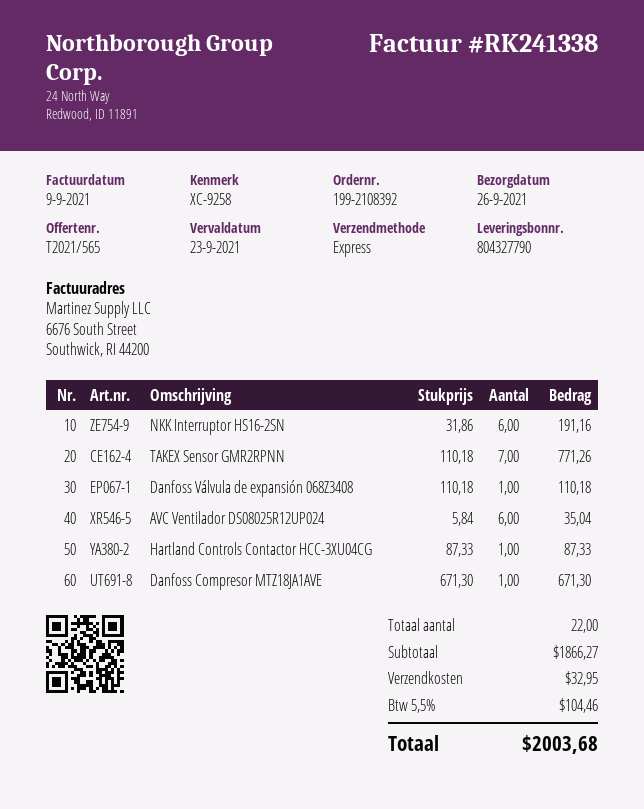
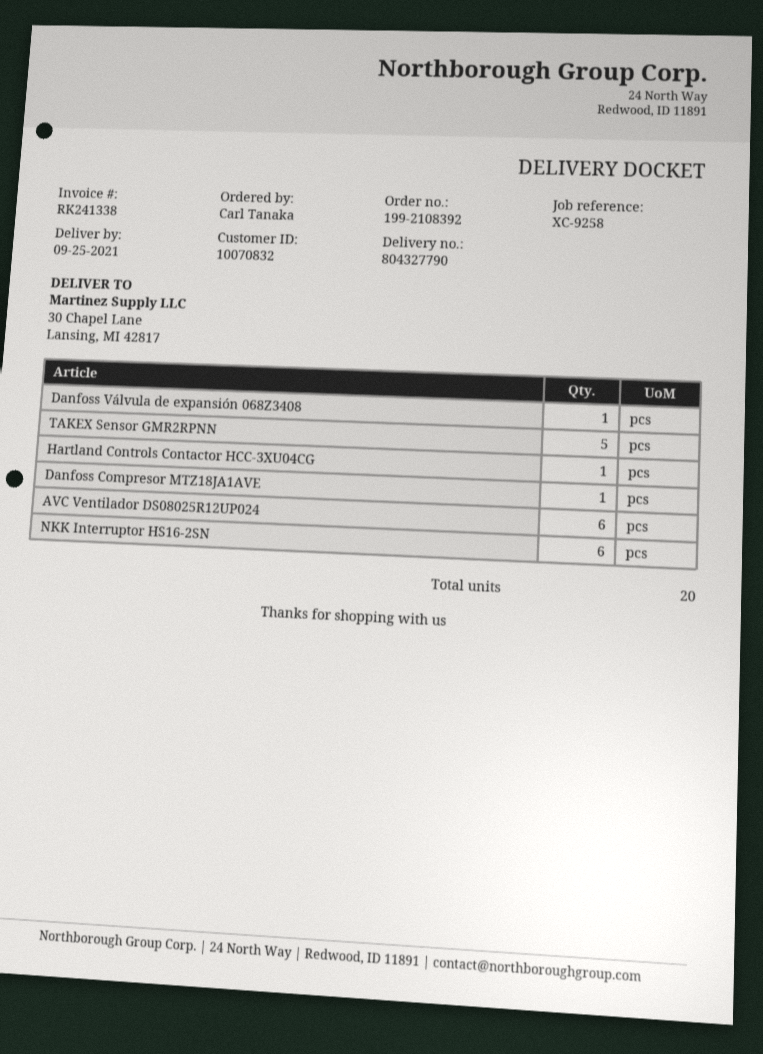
delivery date: 2021-09-26 -> 2021-09-25
TAKEX Sensor GMR2RPNN: 7 -> 5
total quantity: 22 -> 20

